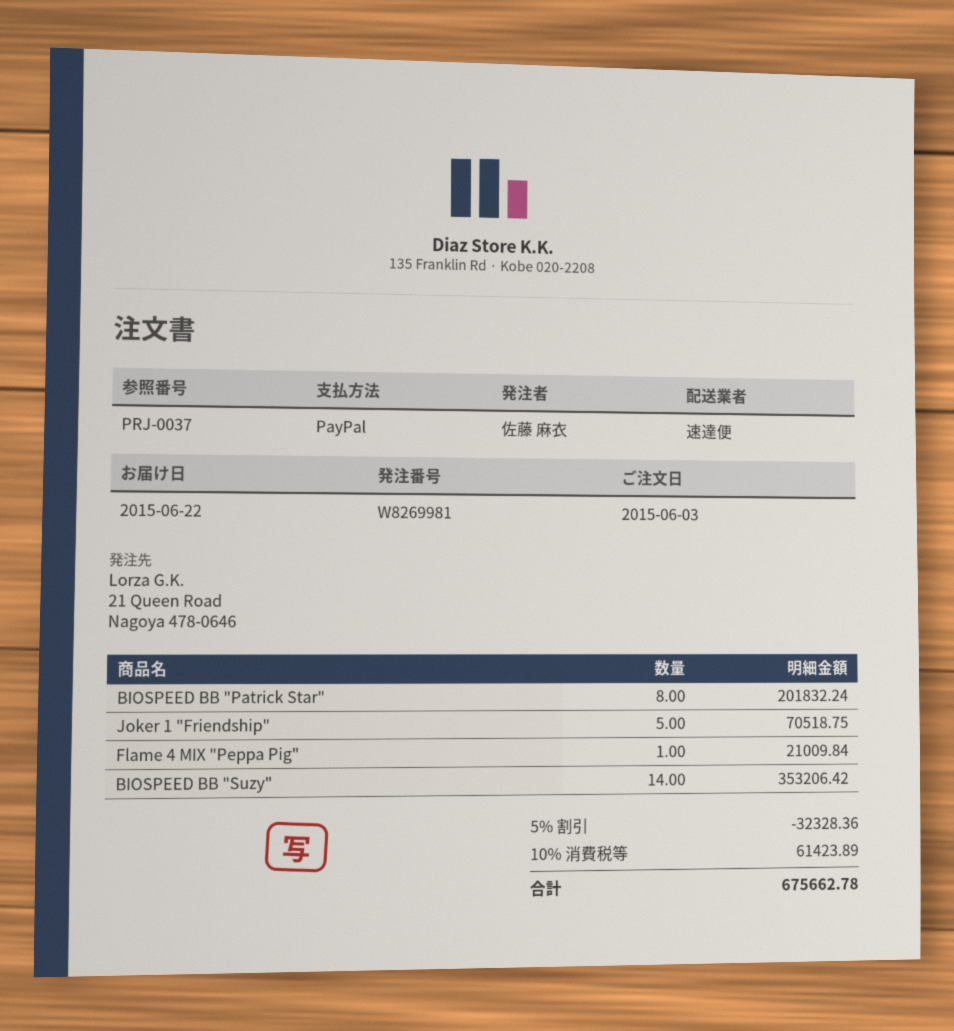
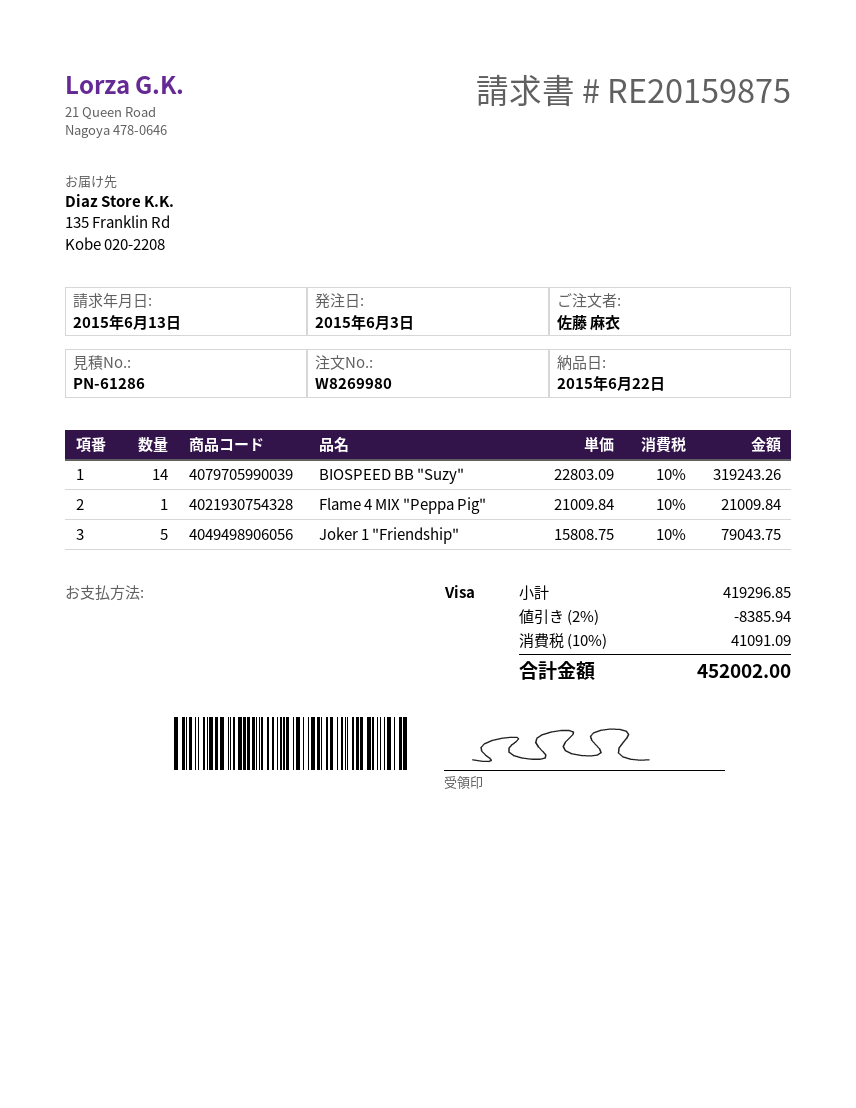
order number: W8269981 -> W8269980
payment method: PayPal -> Visa
BIOSPEED BB "Patrick Star": 8 for 201832.24 -> none
Joker 1 "Friendship": 5 for 70518.75 -> 5 for 79043.75
BIOSPEED BB "Suzy": 14 for 353206.42 -> 14 for 319243.26
discount: 5% = 32328.36 -> 2% = 8385.94
tax: 10% = 61423.89 -> 10% = 41091.09
total: 675662.78 -> 452002.00

